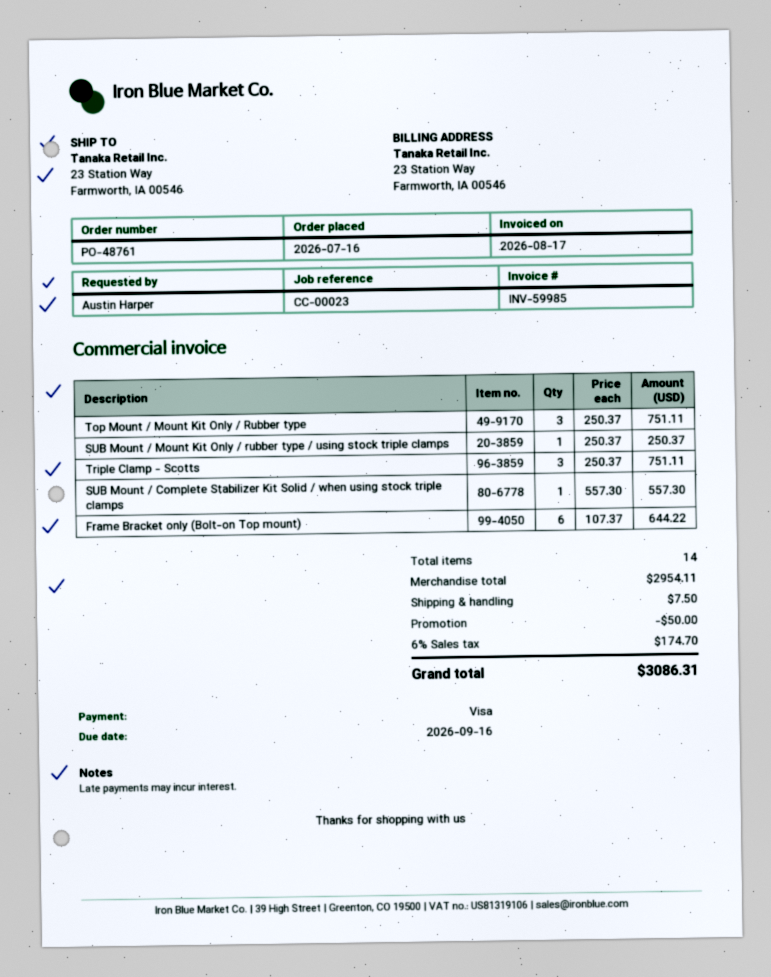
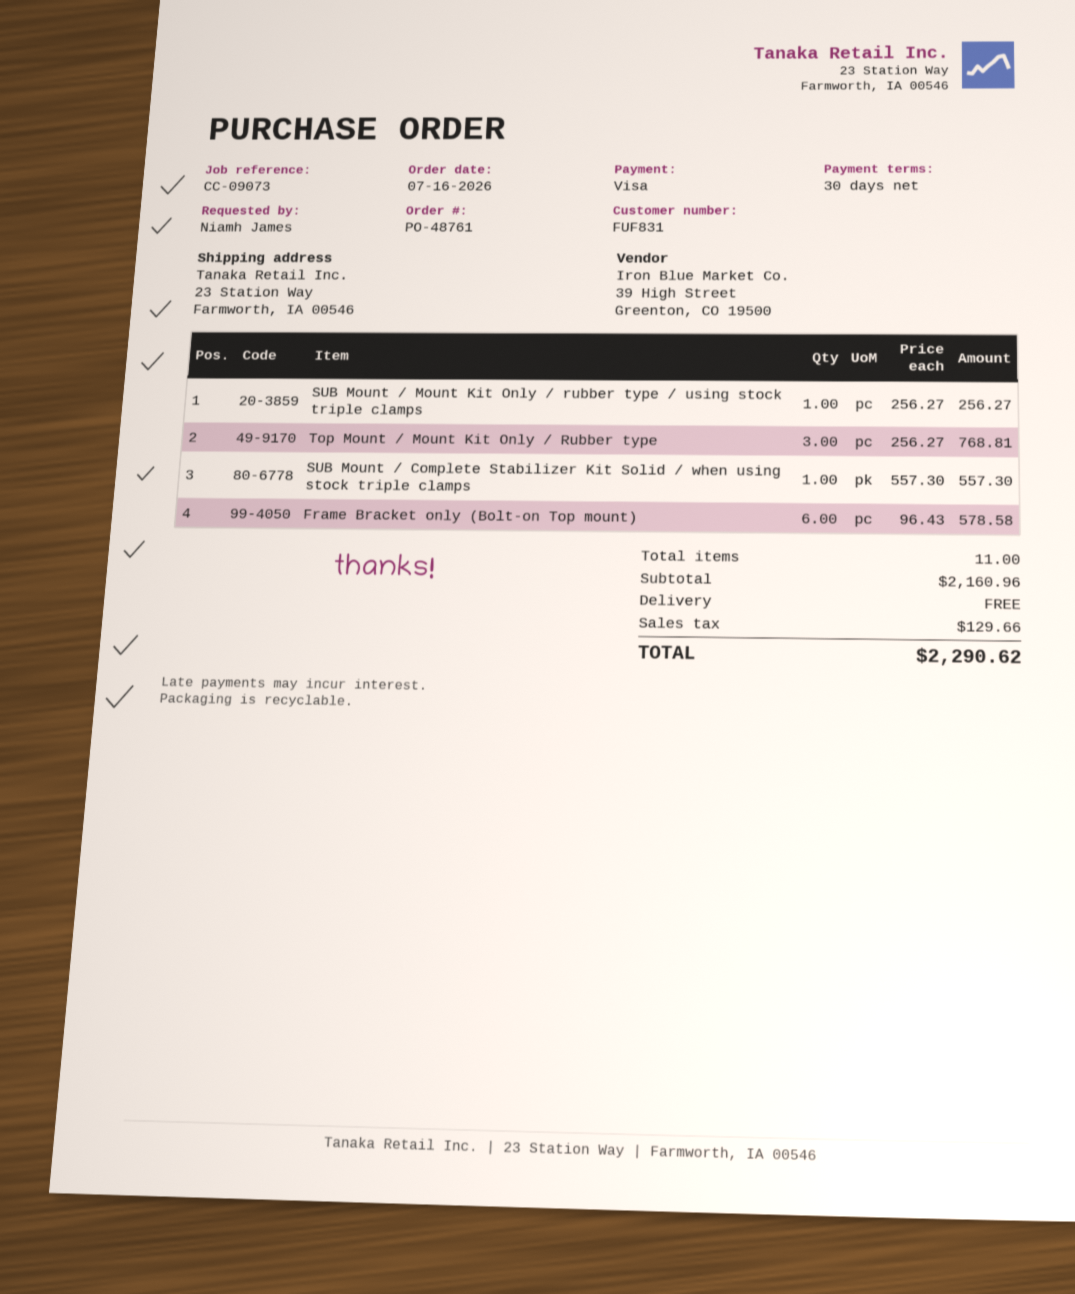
reference: CC-00023 -> CC-09073
ordered by: Austin Harper -> Niamh James
Top Mount / Mount Kit Only / Rubber type: 3 x 250.37 = 751.11 -> 3 x 256.27 = 768.81
SUB Mount / Mount Kit Only / rubber type / using stock triple clamps: 1 x 250.37 = 250.37 -> 1 x 256.27 = 256.27
Triple Clamp - Scotts: 3 x 250.37 = 751.11 -> none
Frame Bracket only (Bolt-on Top mount): 6 x 107.37 = 644.22 -> 6 x 96.43 = 578.58
total quantity: 14 -> 11
subtotal: 2954.11 -> 2160.96
discount: 50.00 -> none
shipping: 7.50 -> 0.00
tax: 174.70 -> 129.66
total: 3086.31 -> 2290.62

